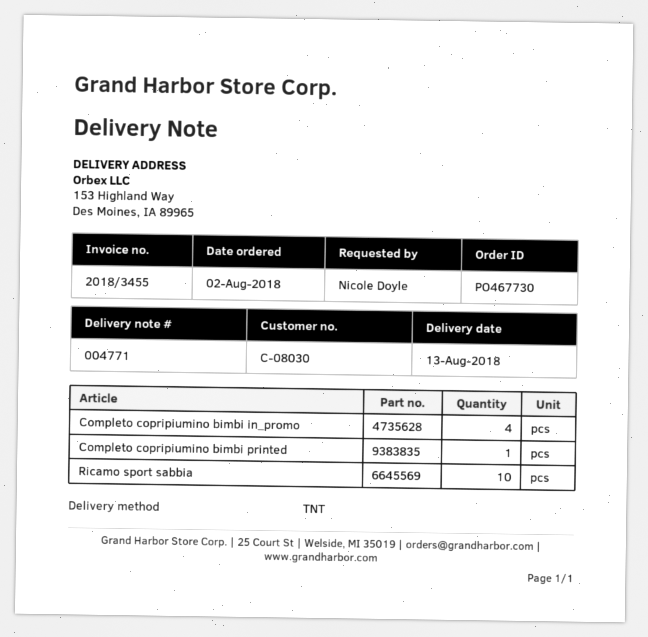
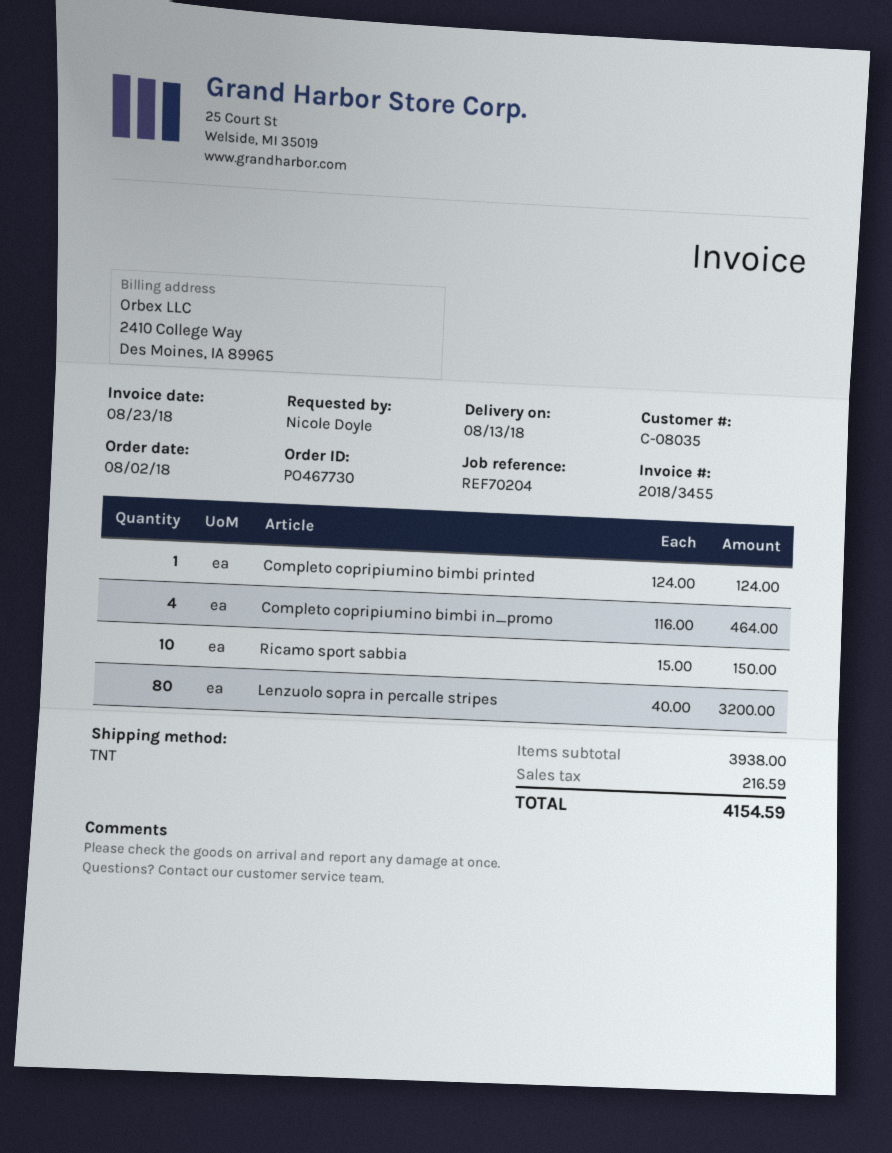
customer number: C-08030 -> C-08035
Lenzuolo sopra in percalle stripes: none -> 80

